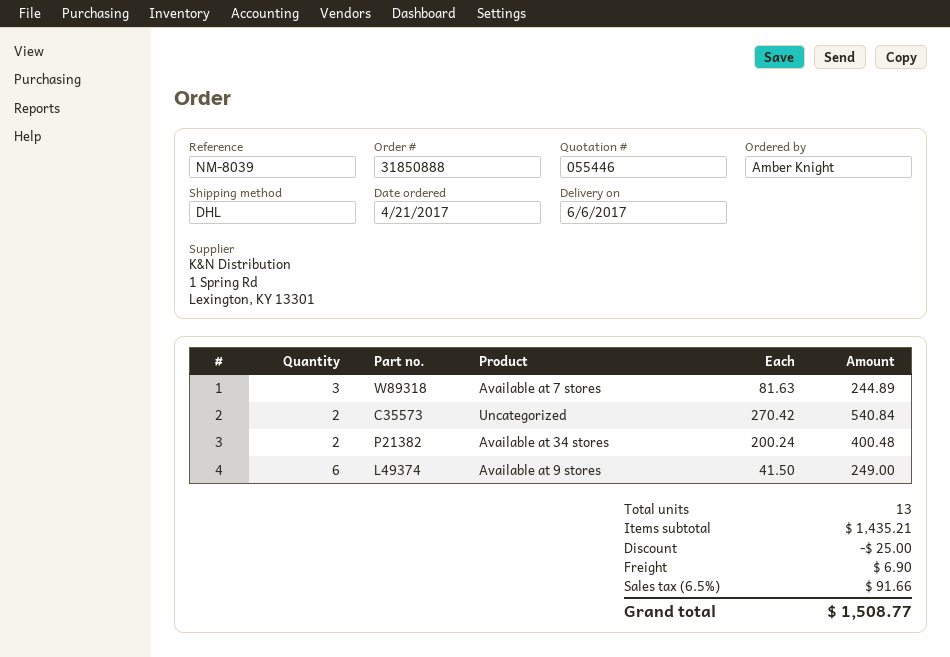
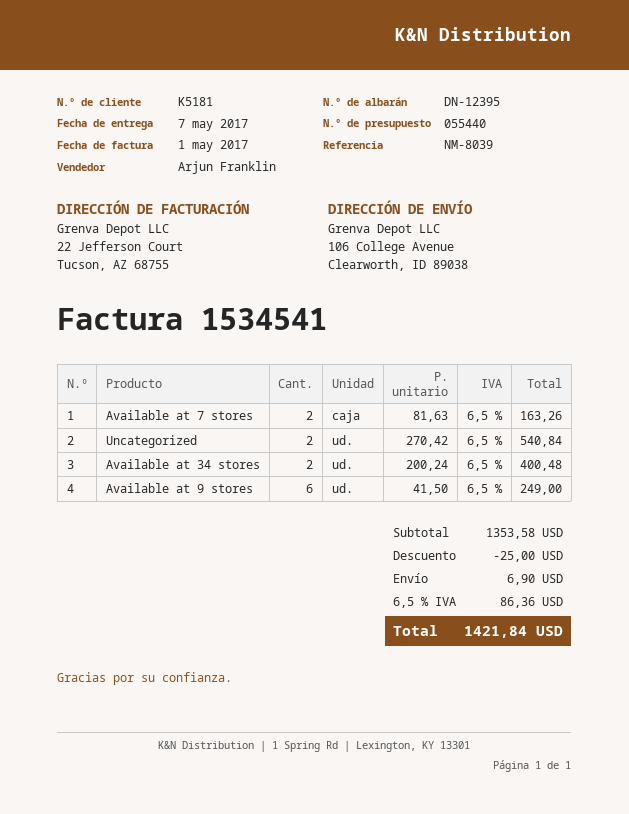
quote number: 055446 -> 055440
delivery date: 2017-06-06 -> 2017-05-07
Available at 7 stores: 3 x 81.63 = 244.89 -> 2 x 81.63 = 163.26
subtotal: 1435.21 -> 1353.58
tax: 6.5% = 91.66 -> 6.5% = 86.36
total: 1508.77 -> 1421.84

